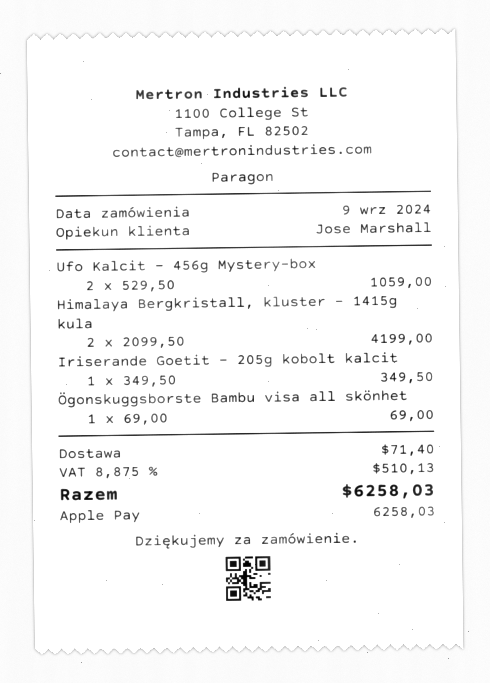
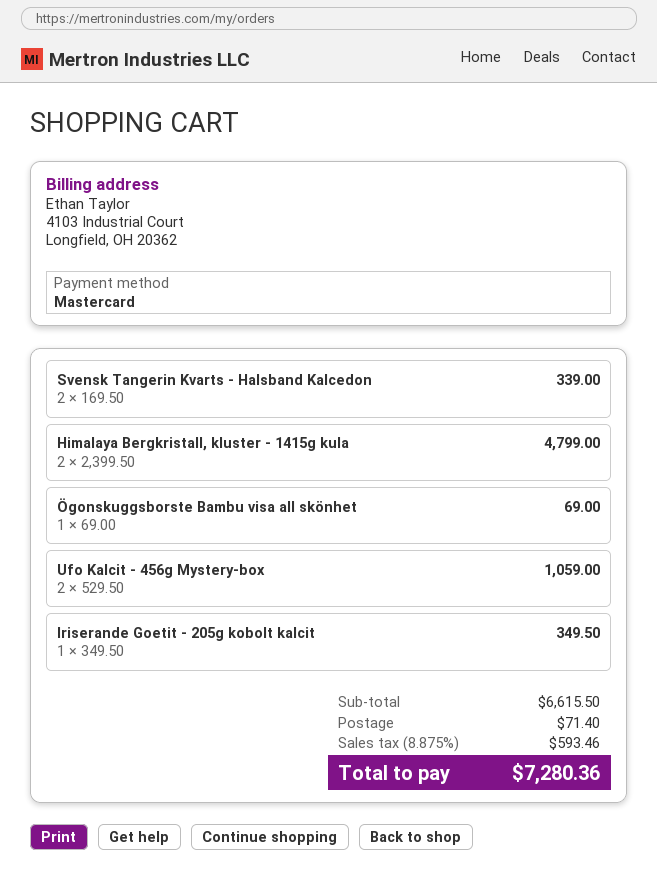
payment method: Apple Pay -> Mastercard
Himalaya Bergkristall, kluster - 1415g kula: 2 x 2099.50 = 4199.00 -> 2 x 2399.50 = 4799.00
Svensk Tangerin Kvarts - Halsband Kalcedon: none -> 2 x 169.50 = 339.00
tax: 8.875% = 510.13 -> 8.875% = 593.46
total: 6258.03 -> 7280.36

